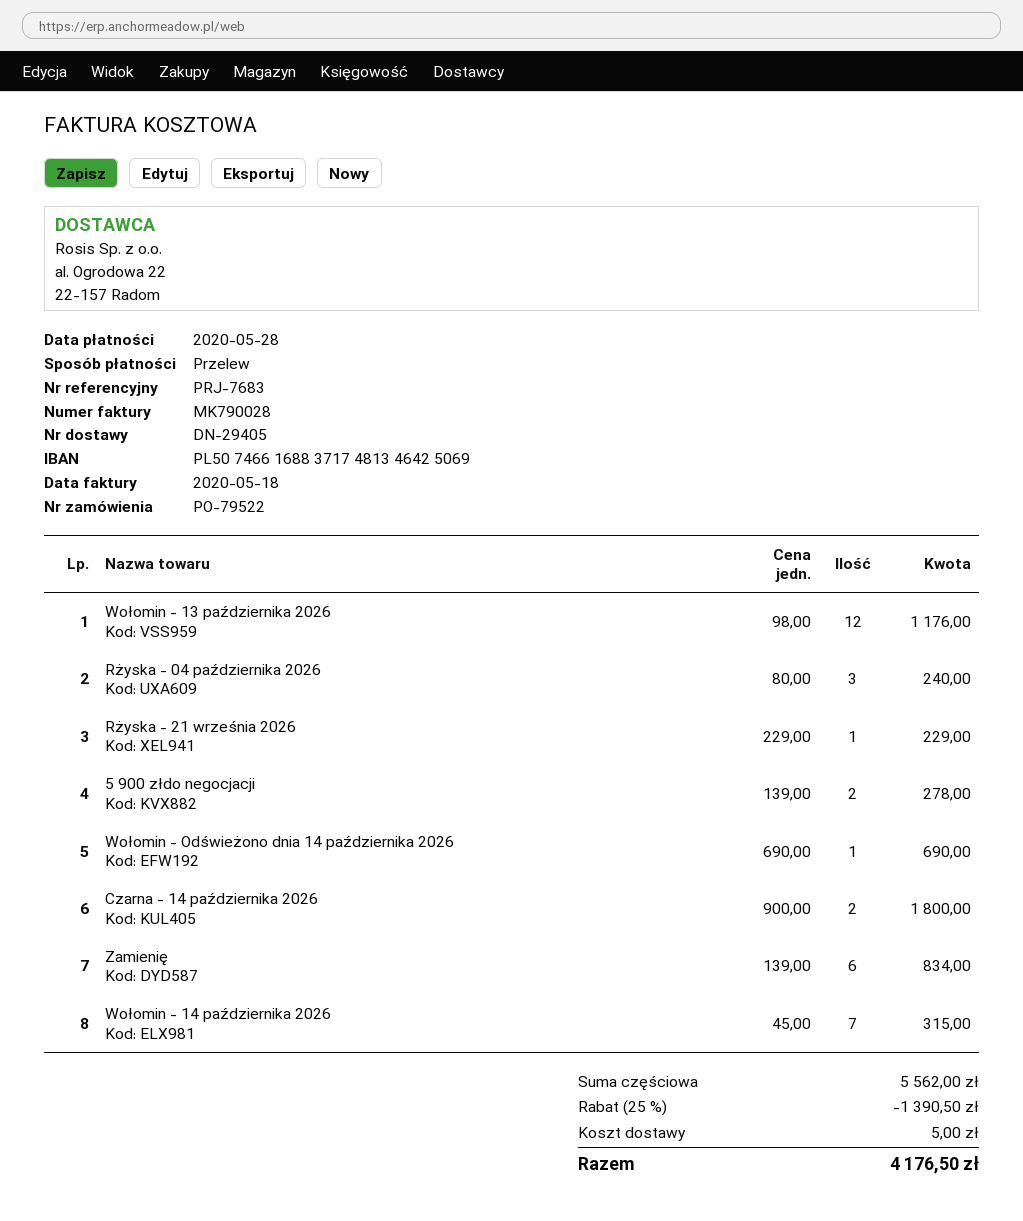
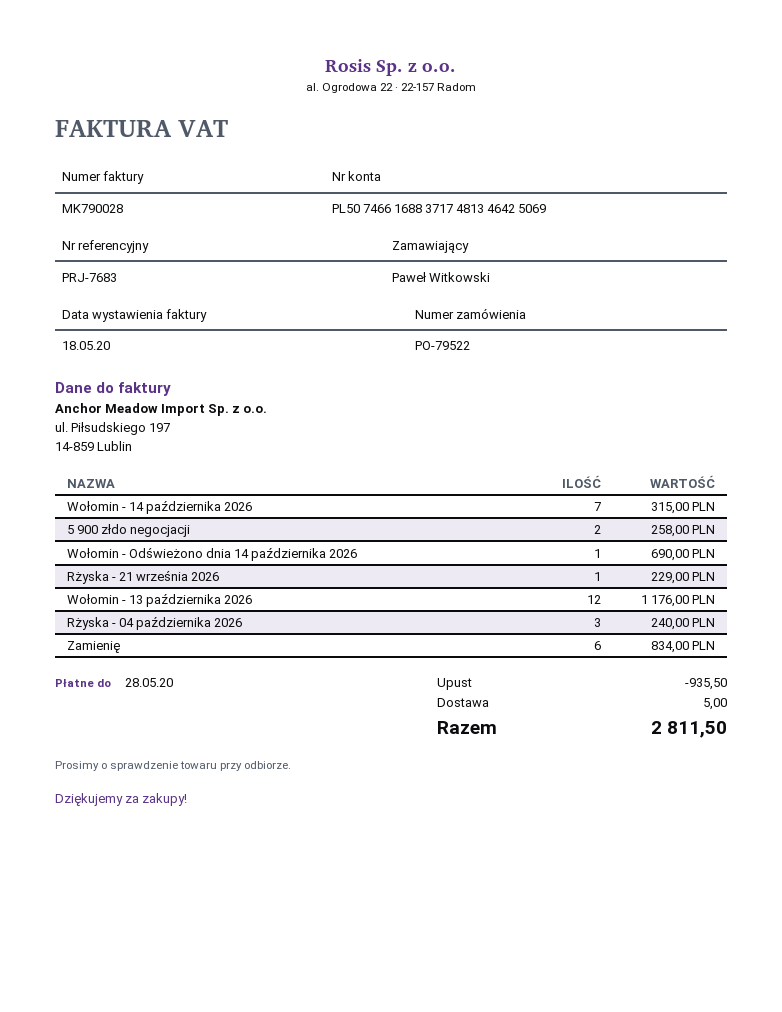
5 900 złdo negocjacji: 2 for 278.00 -> 2 for 258.00
Czarna - 14 października 2026: 2 for 1800.00 -> none
discount: 1390.50 -> 935.50
total: 4176.50 -> 2811.50

